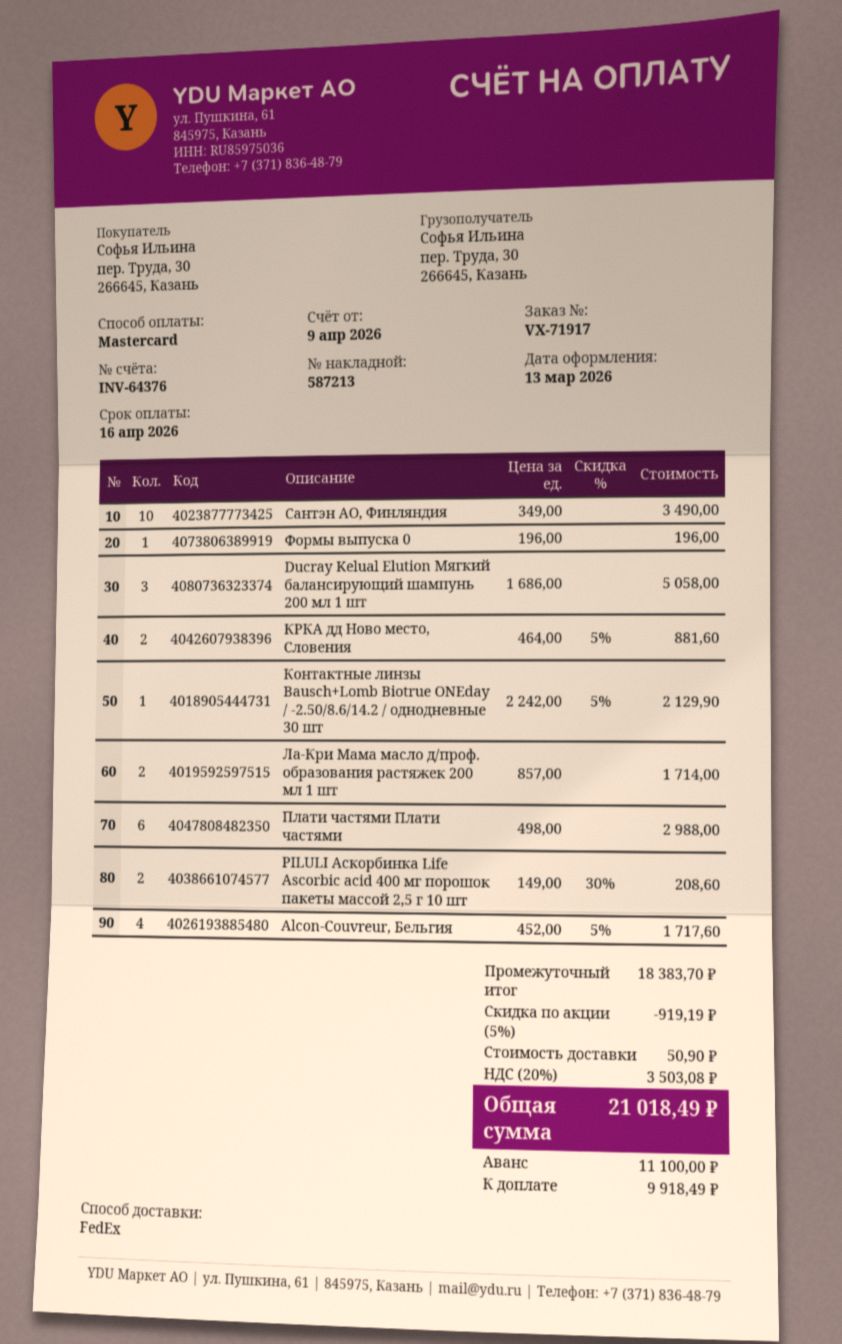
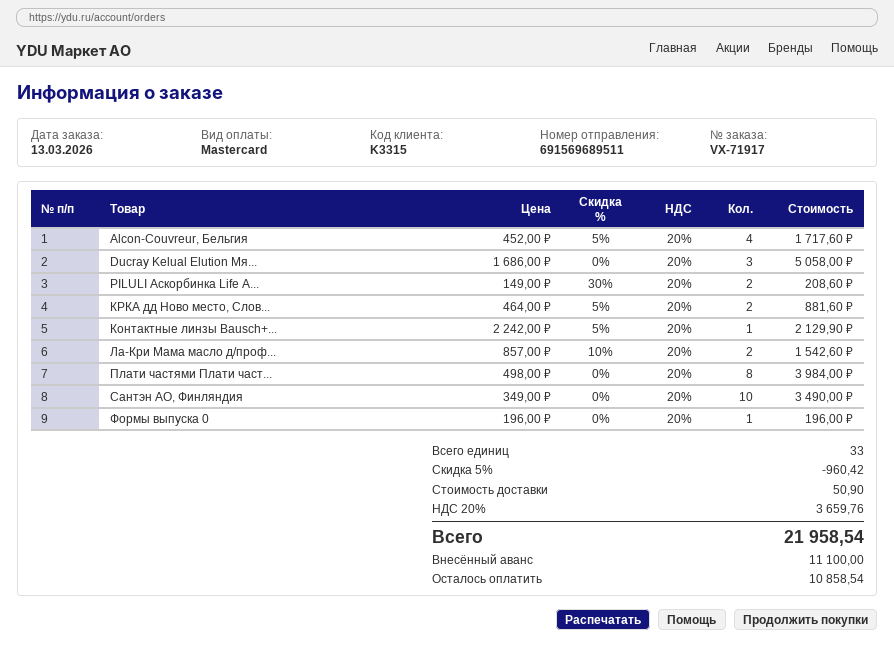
Ла-Кри Мама масло д/проф. образования растяжек 200 мл 1 шт: 2 x 857.00 = 1714.00 -> 2 x 857.00 - 10% = 1542.60
Плати частями Плати частями: 6 x 498.00 = 2988.00 -> 8 x 498.00 = 3984.00
discount: 5% = 919.19 -> 5% = 960.42
tax: 20% = 3503.08 -> 20% = 3659.76
total: 21018.49 -> 21958.54
balance: 9918.49 -> 10858.54

